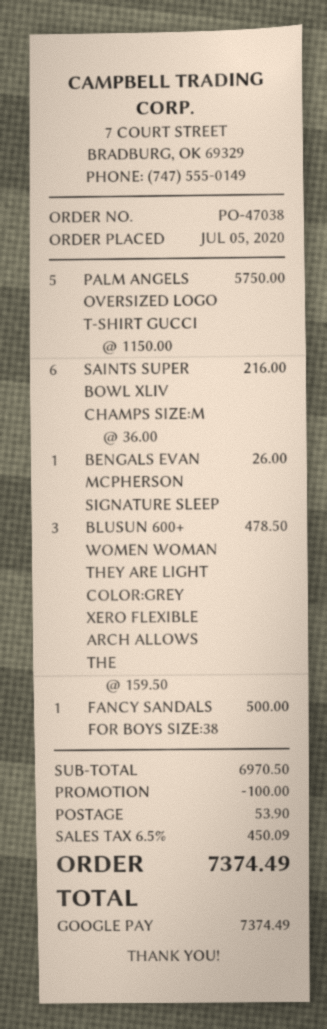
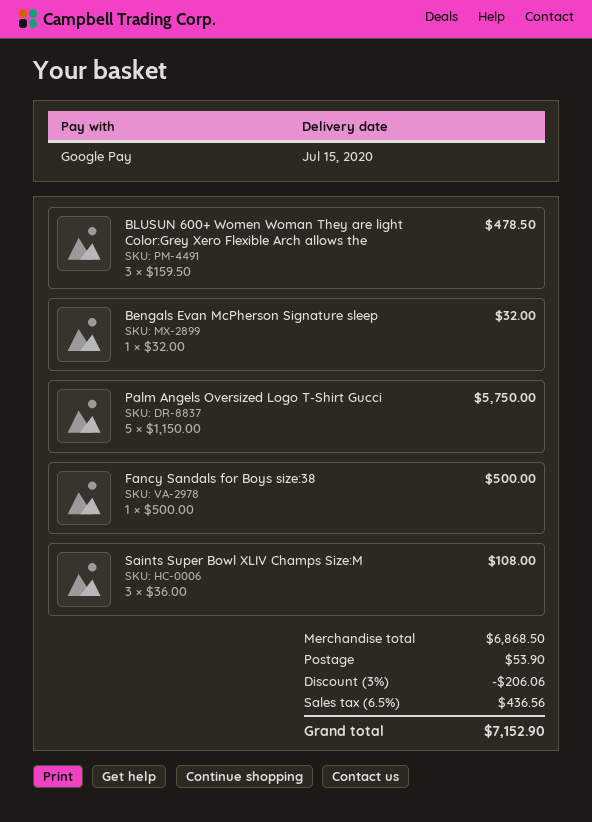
SAINTS SUPER BOWL XLIV CHAMPS SIZE:M: 6 x 36.00 = 216.00 -> 3 x 36.00 = 108.00
BENGALS EVAN MCPHERSON SIGNATURE SLEEP: 1 x 26.00 = 26.00 -> 1 x 32.00 = 32.00
subtotal: 6970.50 -> 6868.50
discount: 100.00 -> 206.06
tax: 6.5% = 450.09 -> 6.5% = 436.56
total: 7374.49 -> 7152.90

